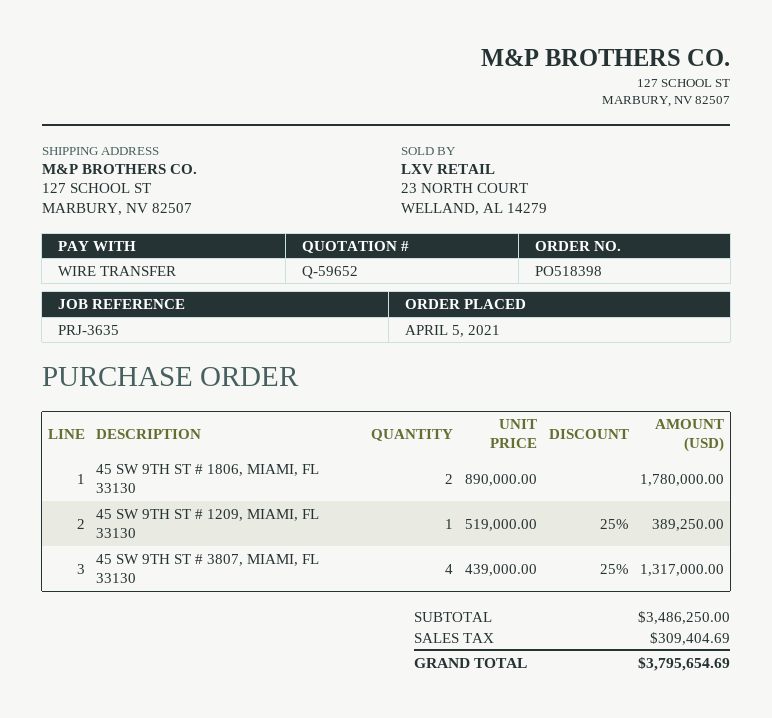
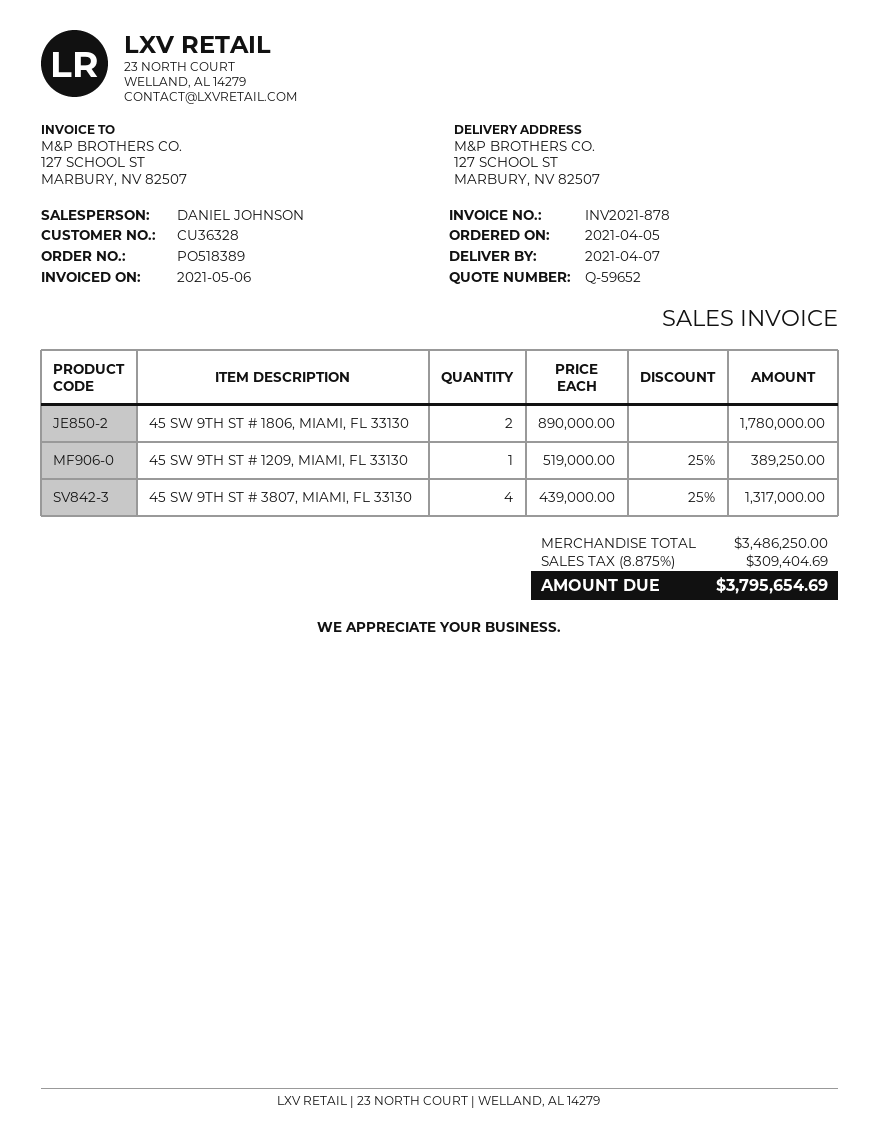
order number: PO518398 -> PO518389

